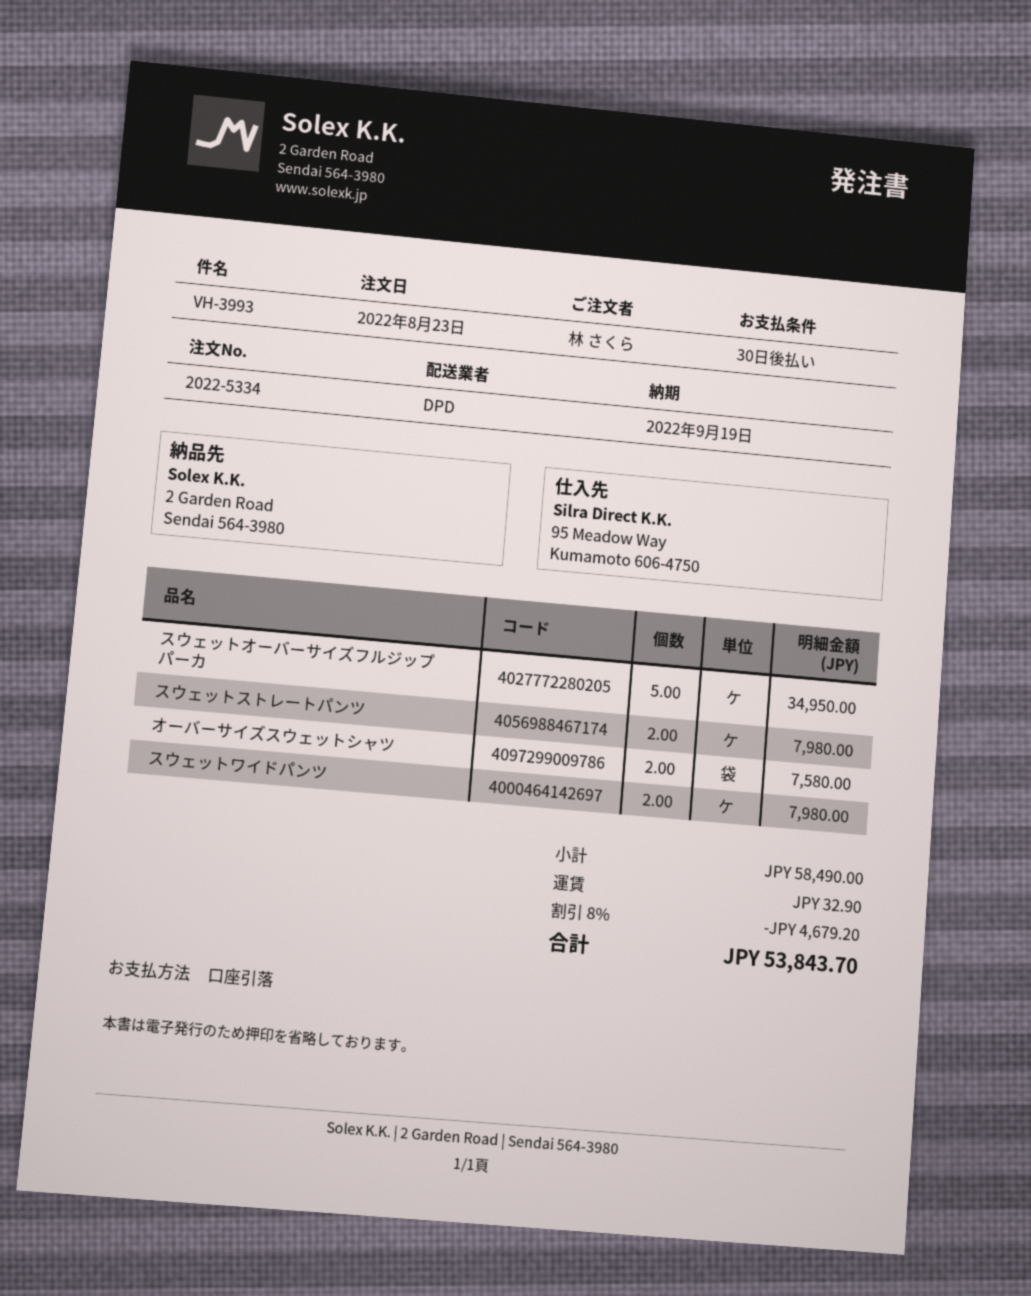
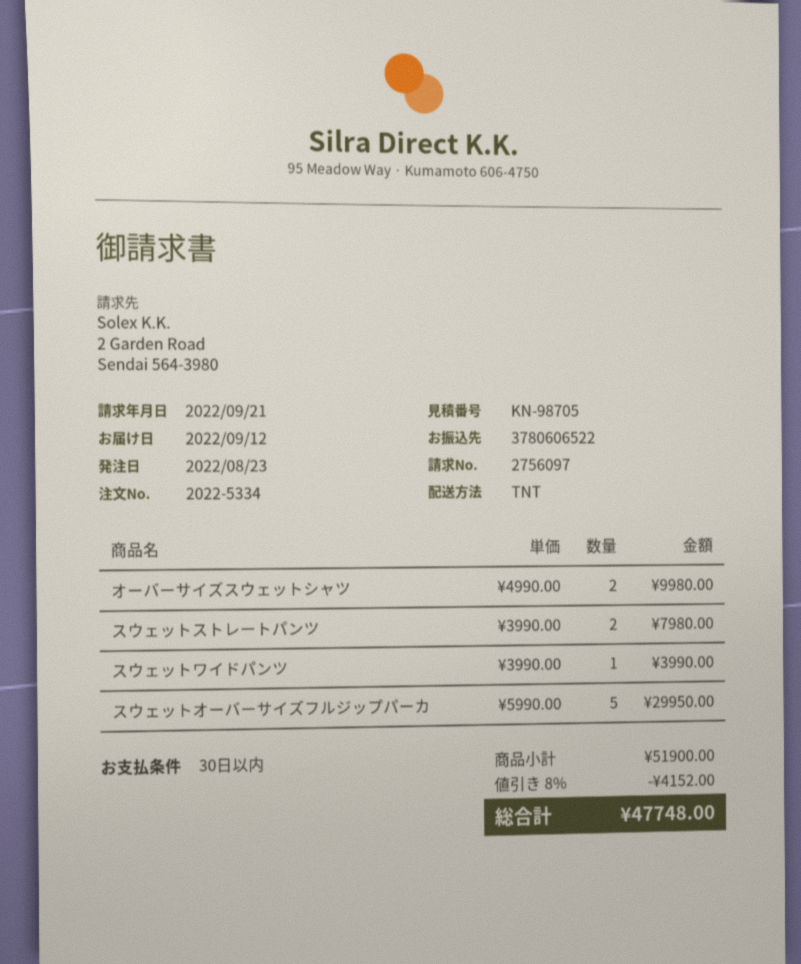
delivery date: 2022-09-19 -> 2022-09-12
shipping method: DPD -> TNT
スウェットオーバーサイズフルジップパーカ: 5 for 34950.00 -> 5 for 29950.00
オーバーサイズスウェットシャツ: 2 for 7580.00 -> 2 for 9980.00
スウェットワイドパンツ: 2 for 7980.00 -> 1 for 3990.00
subtotal: 58490.00 -> 51900.00
discount: 8% = 4679.20 -> 8% = 4152.00
shipping: 32.90 -> none
total: 53843.70 -> 47748.00

